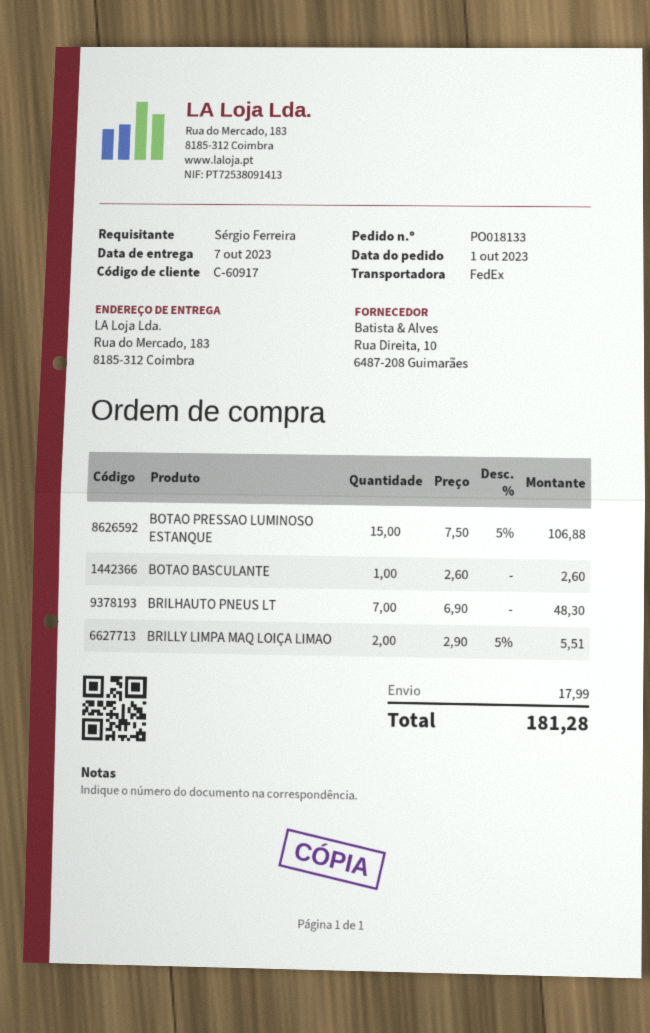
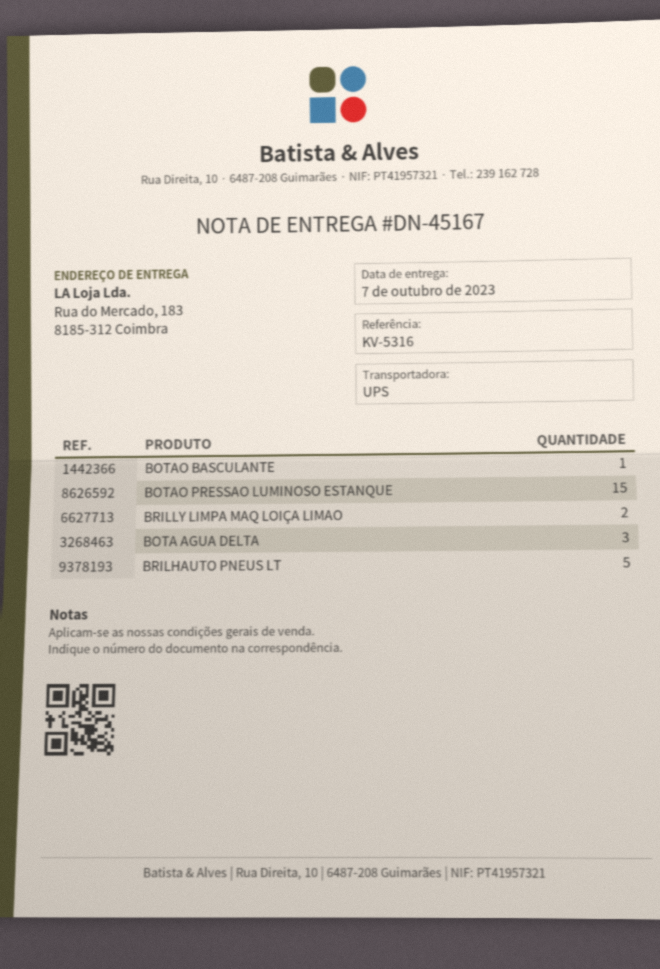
shipping method: FedEx -> UPS
BRILHAUTO PNEUS LT: 7 -> 5
BOTA AGUA DELTA: none -> 3

